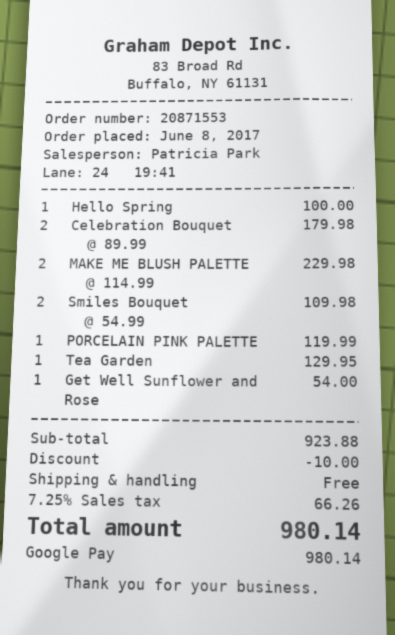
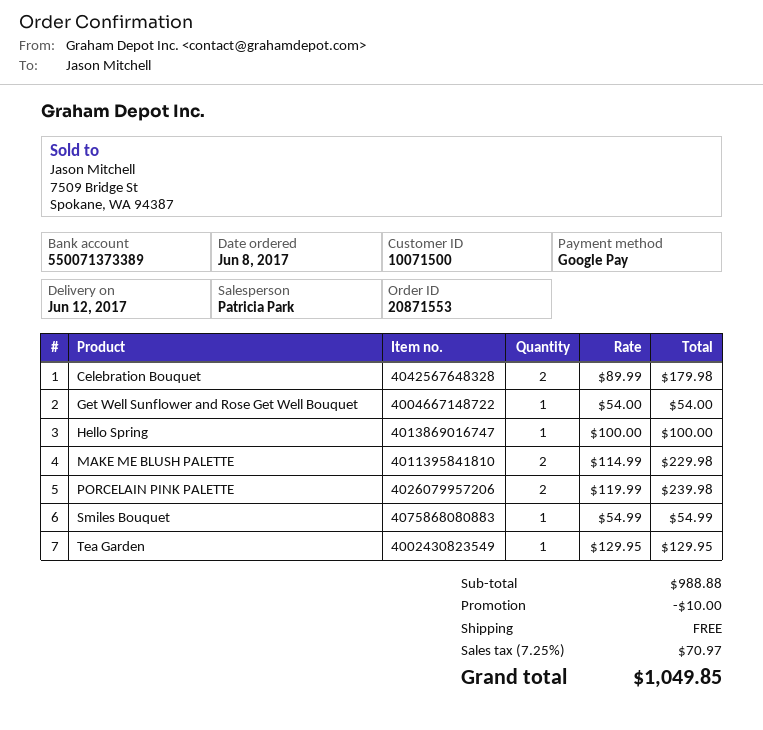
Smiles Bouquet: 2 x 54.99 = 109.98 -> 1 x 54.99 = 54.99
PORCELAIN PINK PALETTE: 1 x 119.99 = 119.99 -> 2 x 119.99 = 239.98
subtotal: 923.88 -> 988.88
tax: 7.25% = 66.26 -> 7.25% = 70.97
total: 980.14 -> 1049.85

